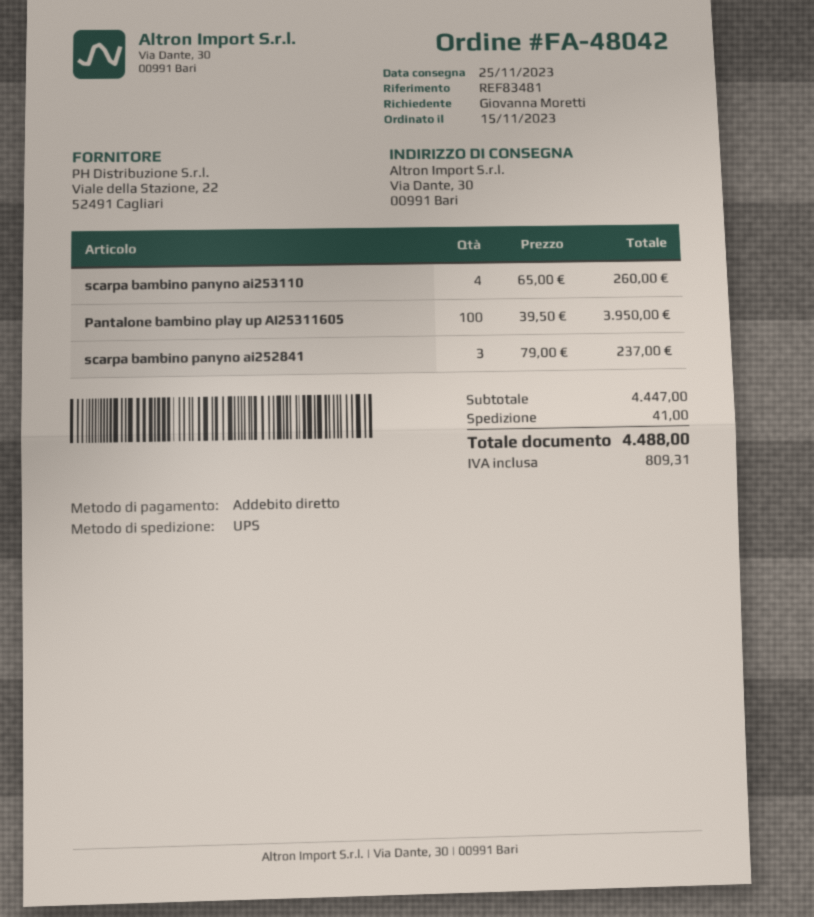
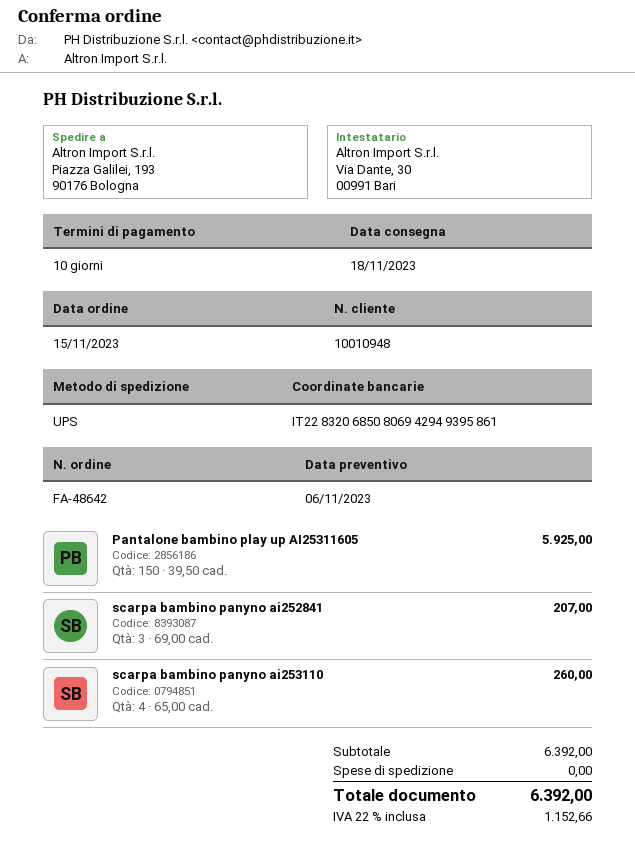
order number: FA-48042 -> FA-48642
delivery date: 2023-11-25 -> 2023-11-18
ship to: Via Dante, 30, 00991 Bari -> Piazza Galilei, 193, 90176 Bologna
Pantalone bambino play up AI25311605: 100 x 39.50 = 3950.00 -> 150 x 39.50 = 5925.00
scarpa bambino panyno ai252841: 3 x 79.00 = 237.00 -> 3 x 69.00 = 207.00
subtotal: 4447.00 -> 6392.00
shipping: 41.00 -> 0.00
tax: 809.31 -> 1152.66
total: 4488.00 -> 6392.00

